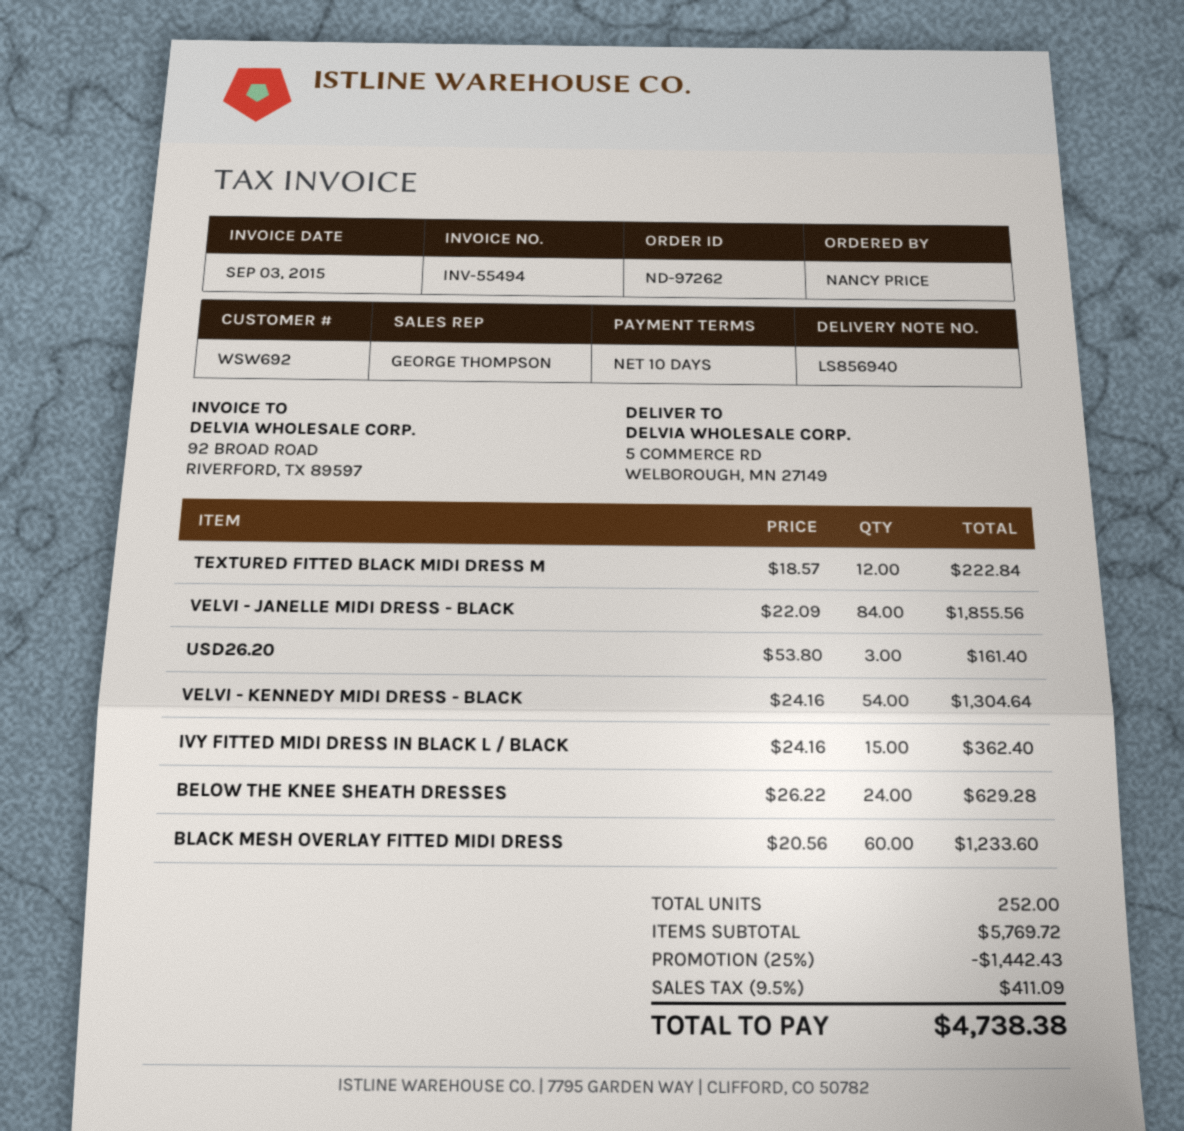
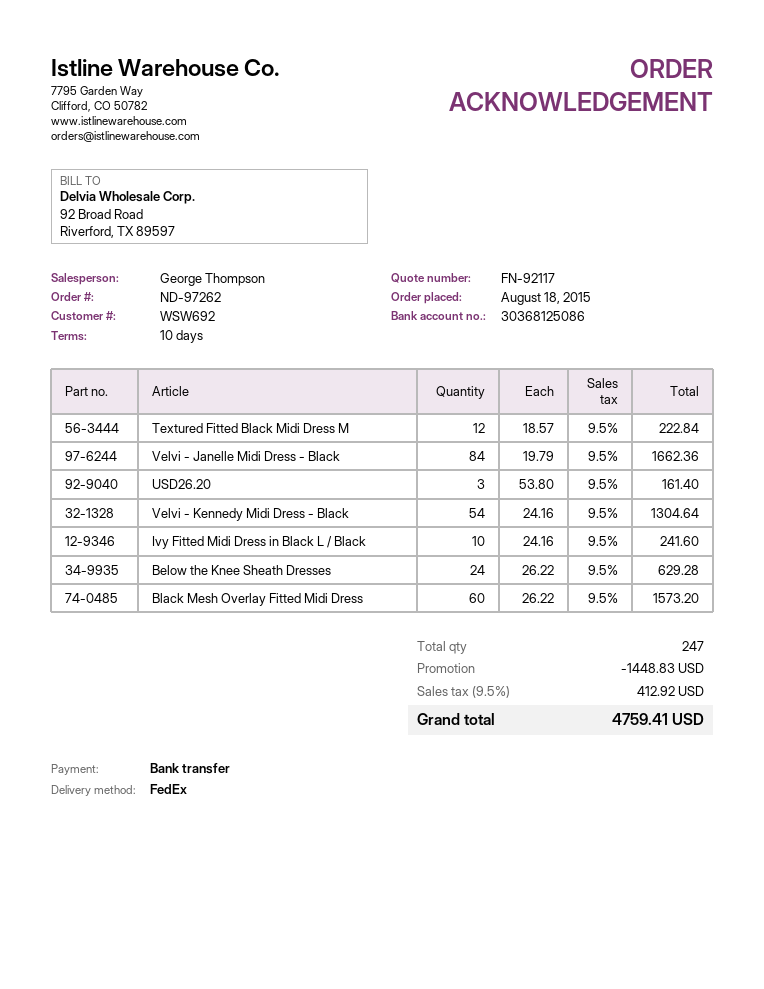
VELVI - JANELLE MIDI DRESS - BLACK: 84 x 22.09 = 1855.56 -> 84 x 19.79 = 1662.36
IVY FITTED MIDI DRESS IN BLACK L / BLACK: 15 x 24.16 = 362.40 -> 10 x 24.16 = 241.60
BLACK MESH OVERLAY FITTED MIDI DRESS: 60 x 20.56 = 1233.60 -> 60 x 26.22 = 1573.20
total quantity: 252 -> 247
discount: 1442.43 -> 1448.83
tax: 9.5% = 411.09 -> 9.5% = 412.92
total: 4738.38 -> 4759.41

